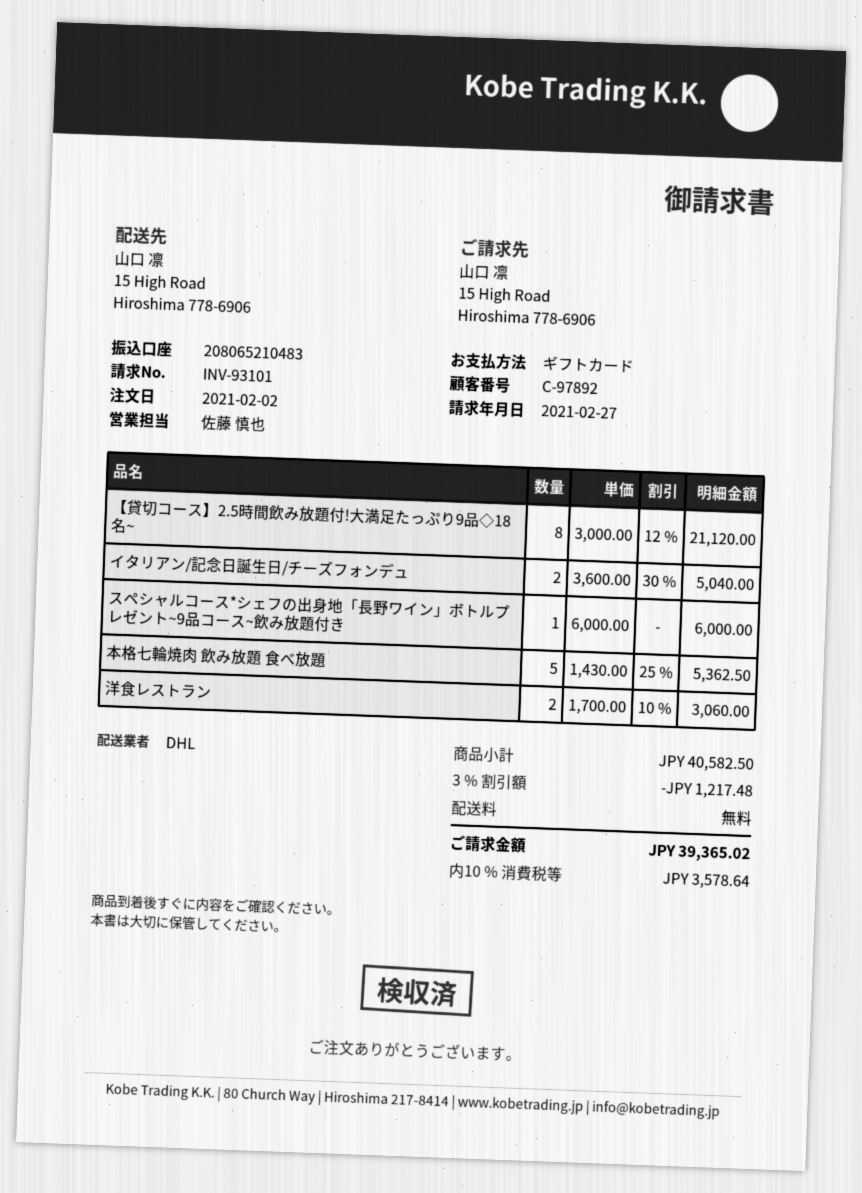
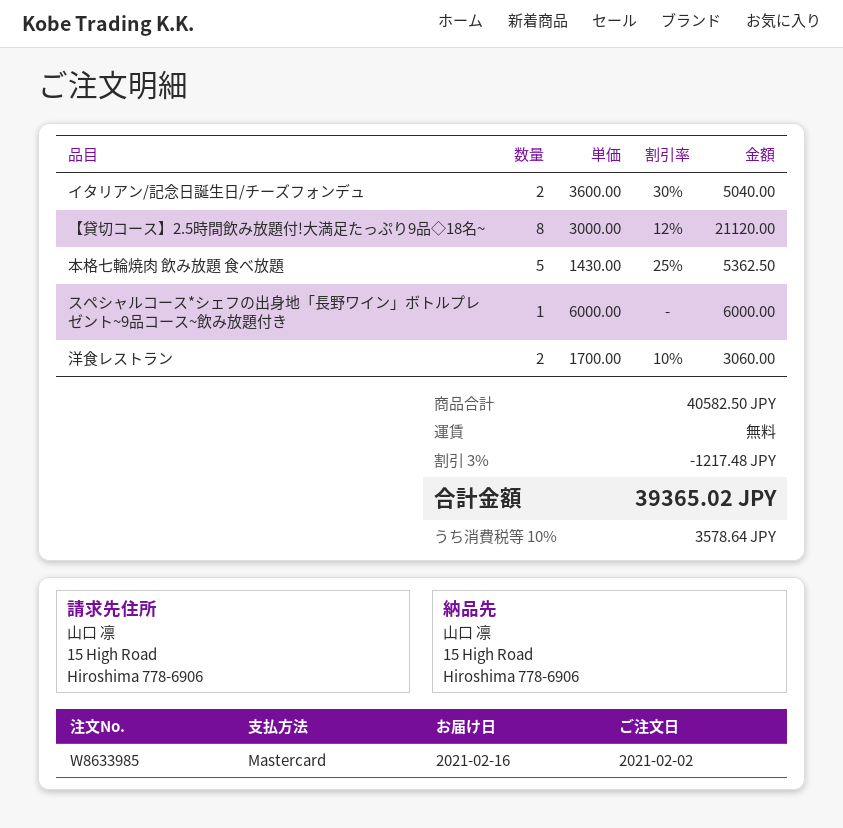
payment method: gift card -> Mastercard

